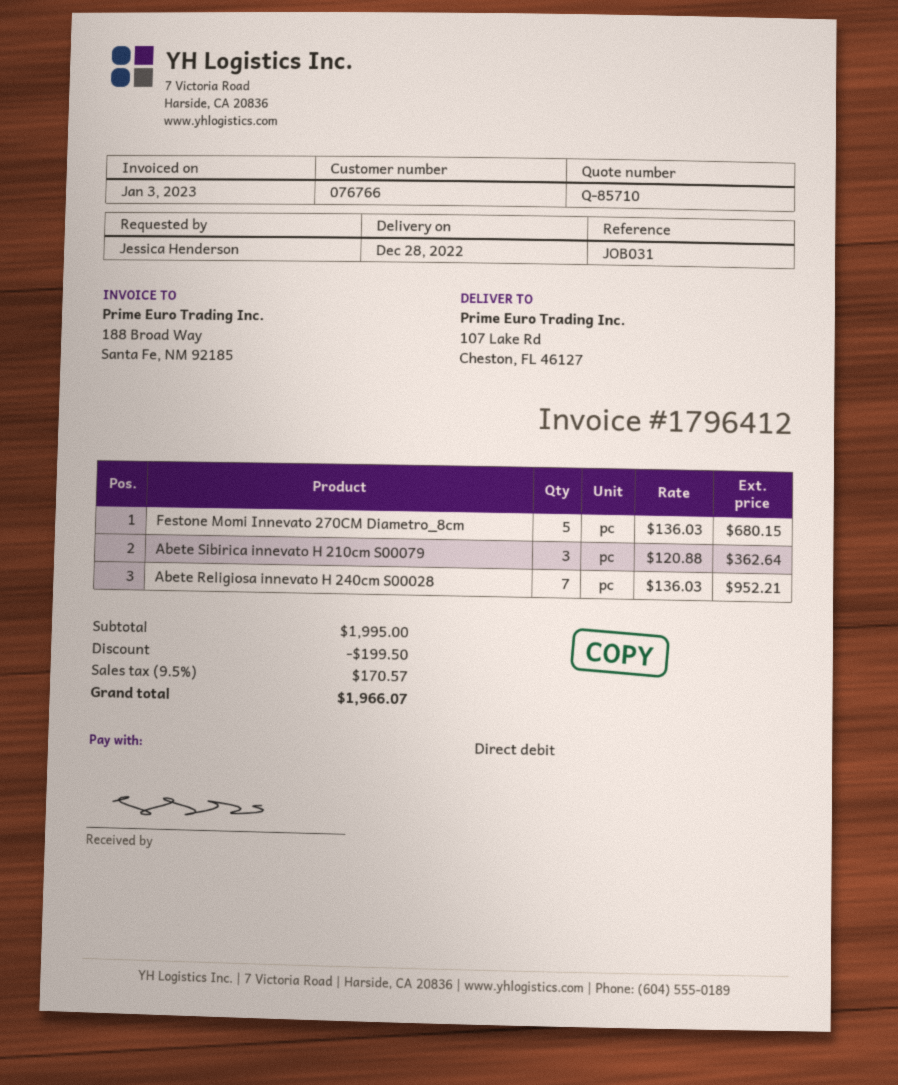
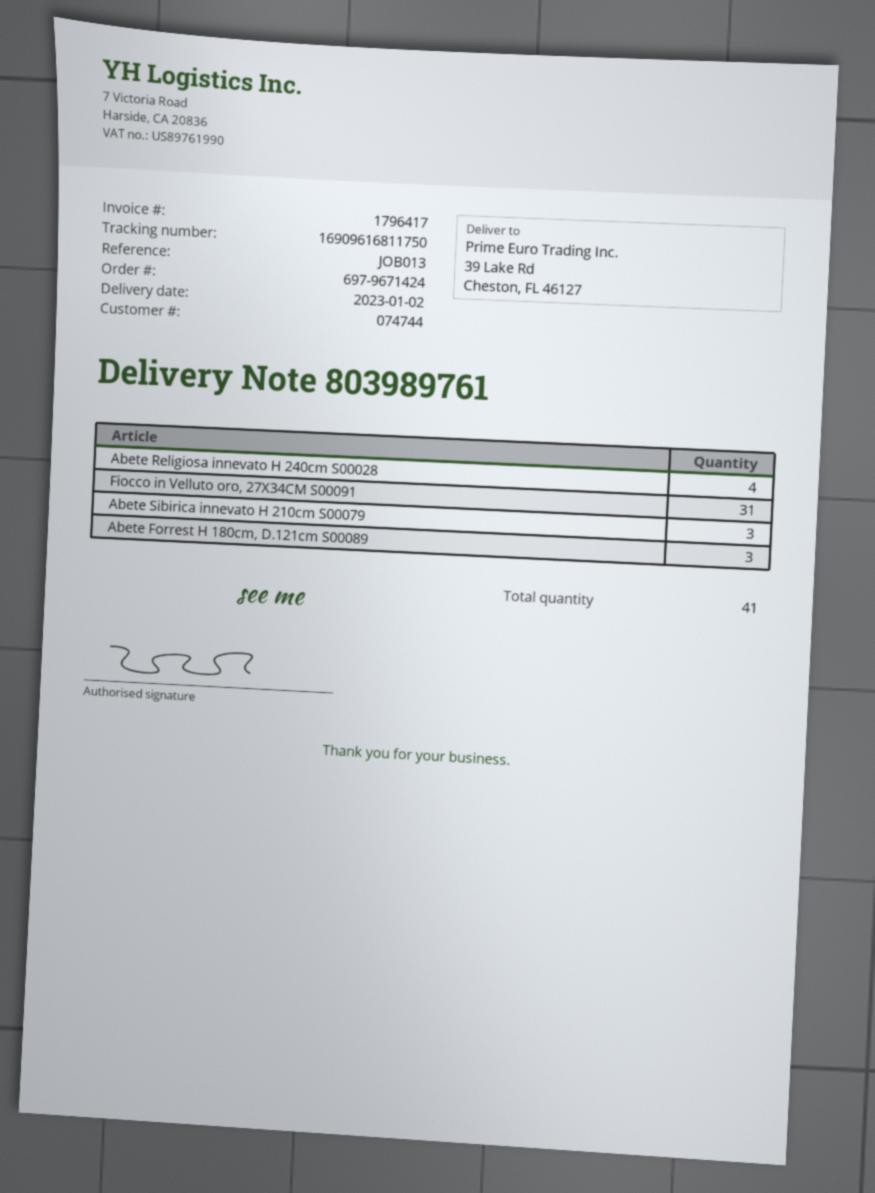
delivery date: 2022-12-28 -> 2023-01-02
invoice number: 1796412 -> 1796417
customer number: 076766 -> 074744
reference: JOB031 -> JOB013
ship to: 107 Lake Rd, Cheston, FL 46127 -> 39 Lake Rd, Cheston, FL 46127
Festone Momi Innevato 270CM Diametro_8cm: 5 -> none
Abete Religiosa innevato H 240cm S00028: 7 -> 4
Fiocco in Velluto oro, 27X34CM S00091: none -> 31
Abete Forrest H 180cm, D.121cm S00089: none -> 3

